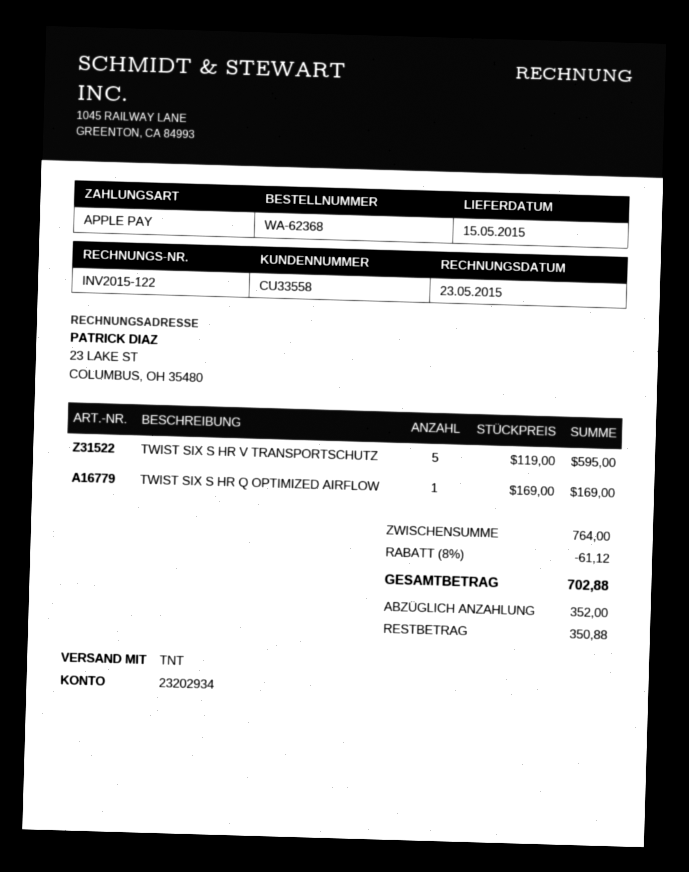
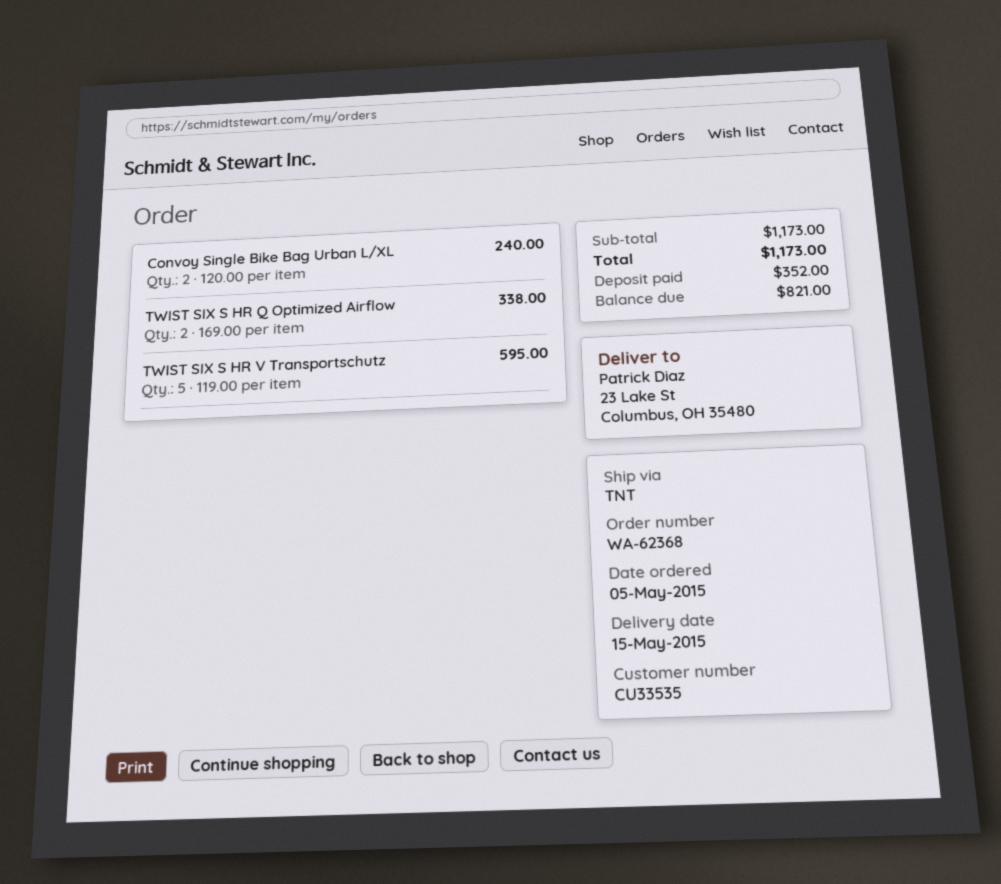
customer number: CU33558 -> CU33535
TWIST SIX S HR Q OPTIMIZED AIRFLOW: 1 x 169.00 = 169.00 -> 2 x 169.00 = 338.00
Convoy Single Bike Bag Urban L/XL: none -> 2 x 120.00 = 240.00
subtotal: 764.00 -> 1173.00
discount: 8% = 61.12 -> none
total: 702.88 -> 1173.00
balance: 350.88 -> 821.00

